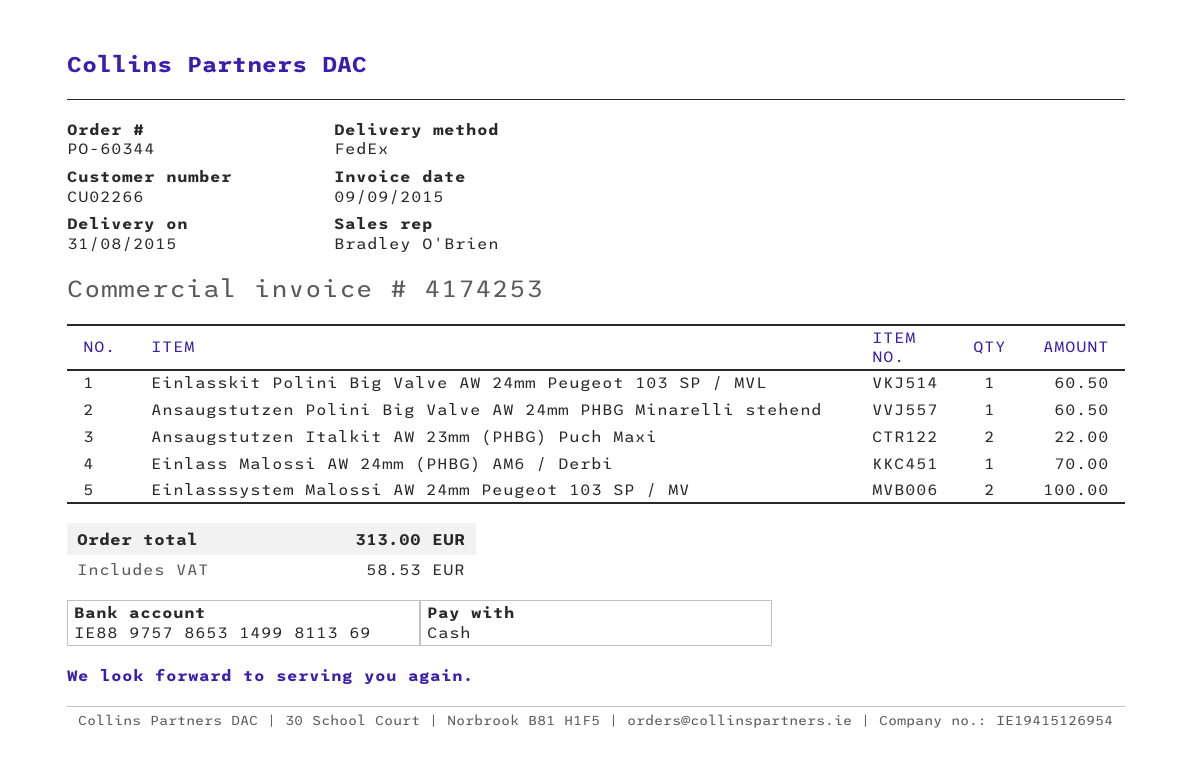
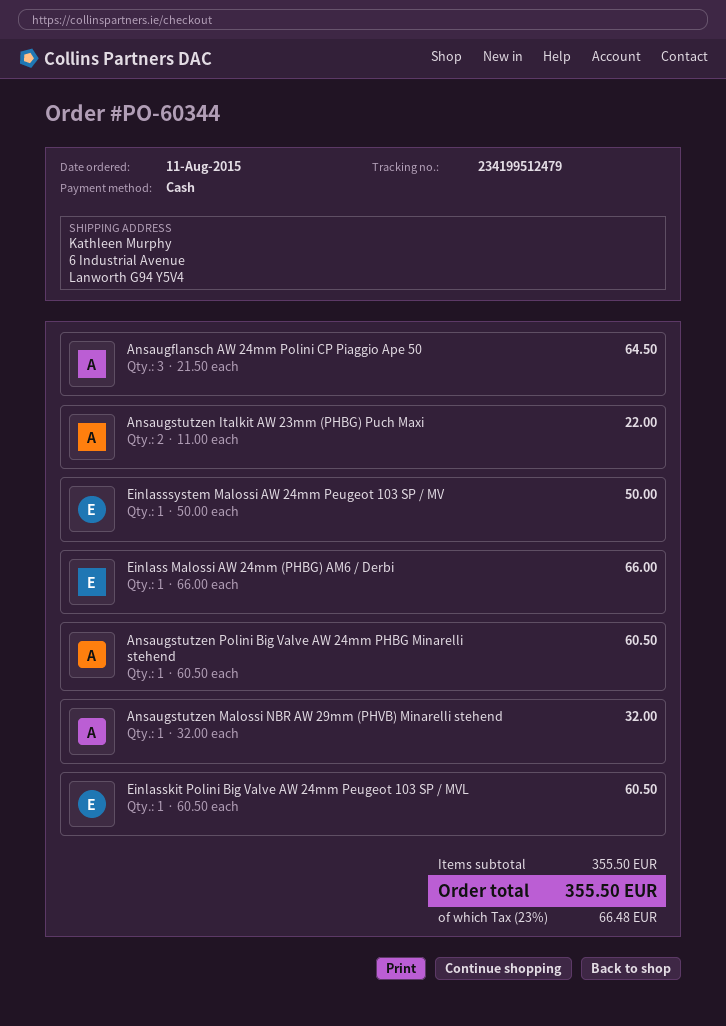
Einlass Malossi AW 24mm (PHBG) AM6 / Derbi: 1 for 70.00 -> 1 for 66.00
Einlasssystem Malossi AW 24mm Peugeot 103 SP / MV: 2 for 100.00 -> 1 for 50.00
Ansaugflansch AW 24mm Polini CP Piaggio Ape 50: none -> 3 for 64.50
Ansaugstutzen Malossi NBR AW 29mm (PHVB) Minarelli stehend: none -> 1 for 32.00
tax: 58.53 -> 66.48
total: 313.00 -> 355.50

